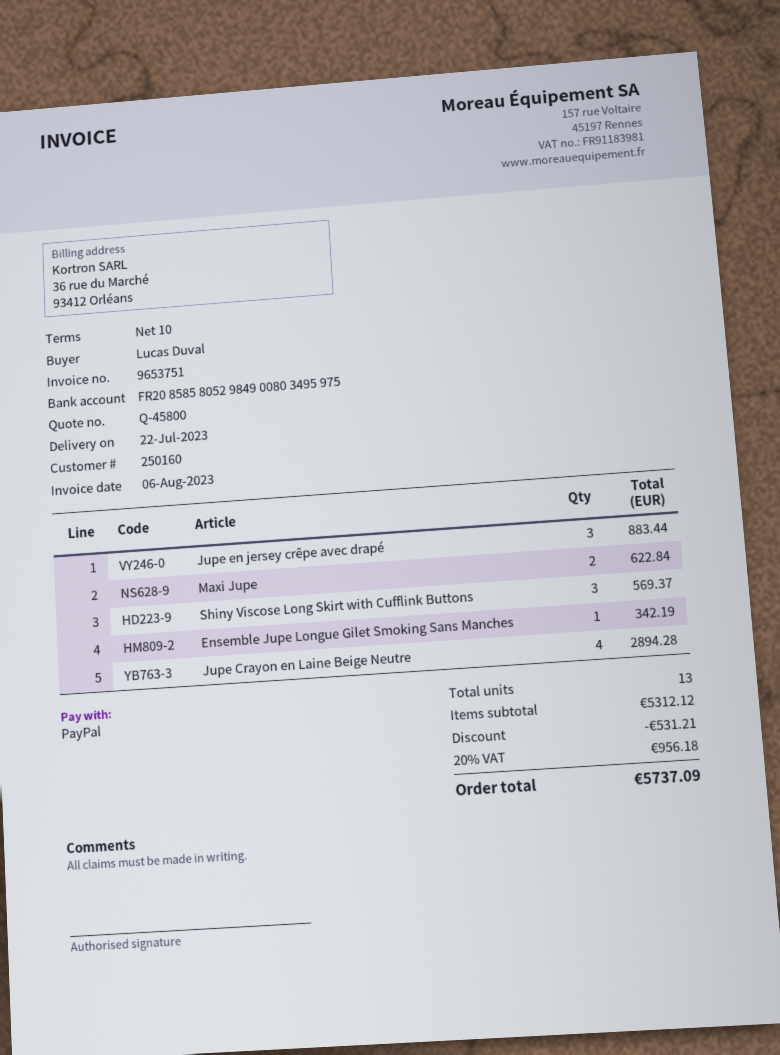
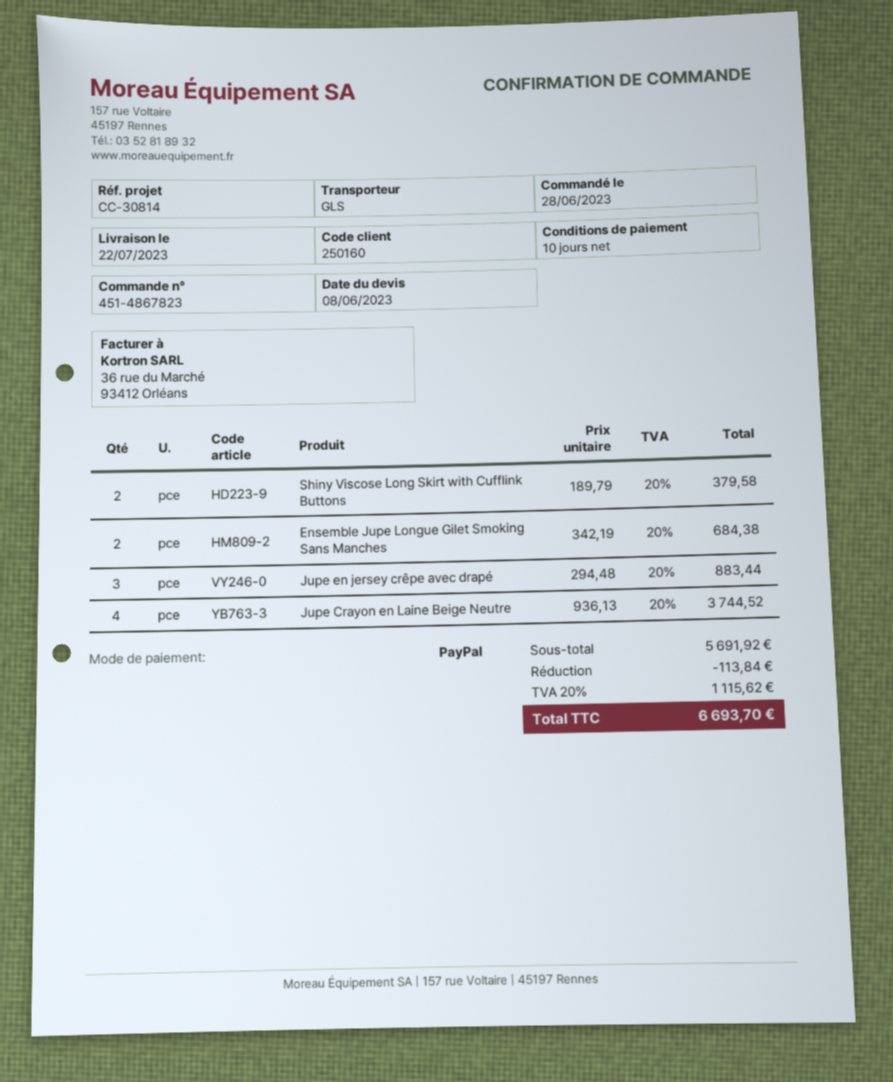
Maxi Jupe: 2 for 622.84 -> none
Shiny Viscose Long Skirt with Cufflink Buttons: 3 for 569.37 -> 2 for 379.58
Ensemble Jupe Longue Gilet Smoking Sans Manches: 1 for 342.19 -> 2 for 684.38
Jupe Crayon en Laine Beige Neutre: 4 for 2894.28 -> 4 for 3744.52
subtotal: 5312.12 -> 5691.92
discount: 531.21 -> 113.84
tax: 20% = 956.18 -> 20% = 1115.62
total: 5737.09 -> 6693.70

